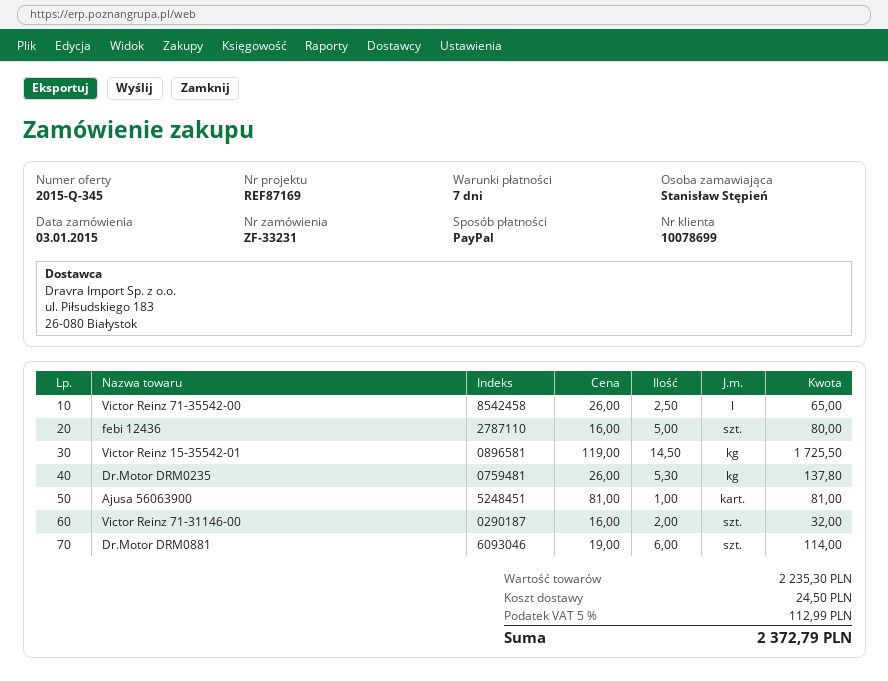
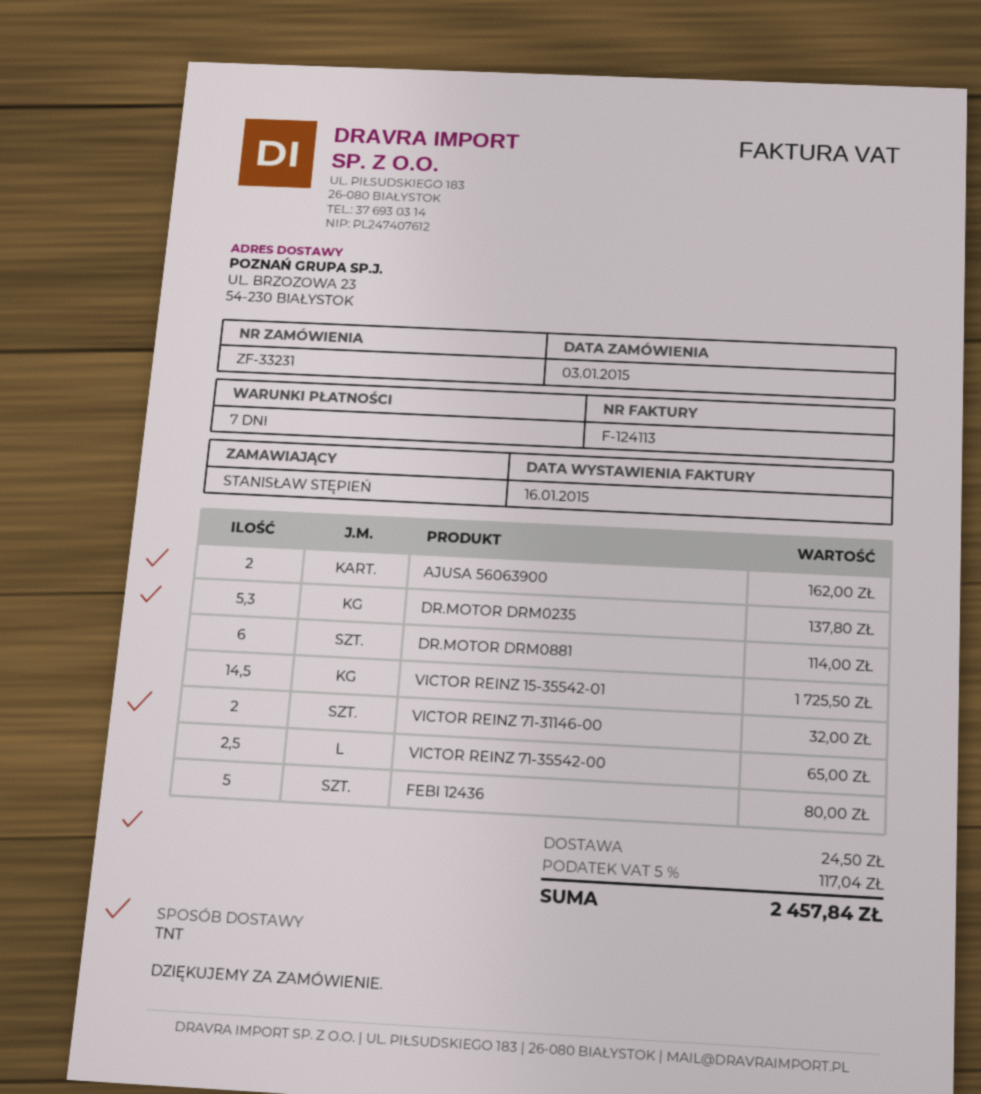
Ajusa 56063900: 1 for 81.00 -> 2 for 162.00
tax: 5% = 112.99 -> 5% = 117.04
total: 2372.79 -> 2457.84

